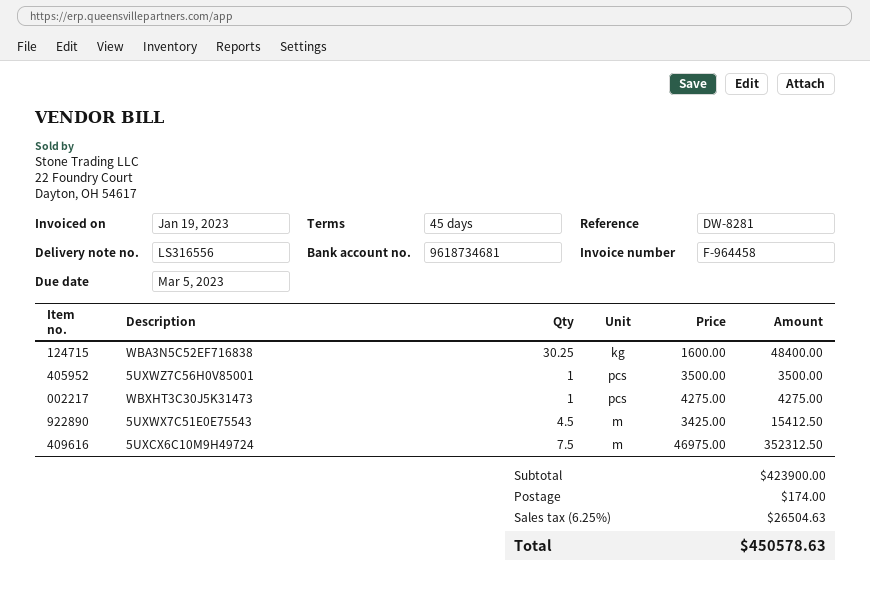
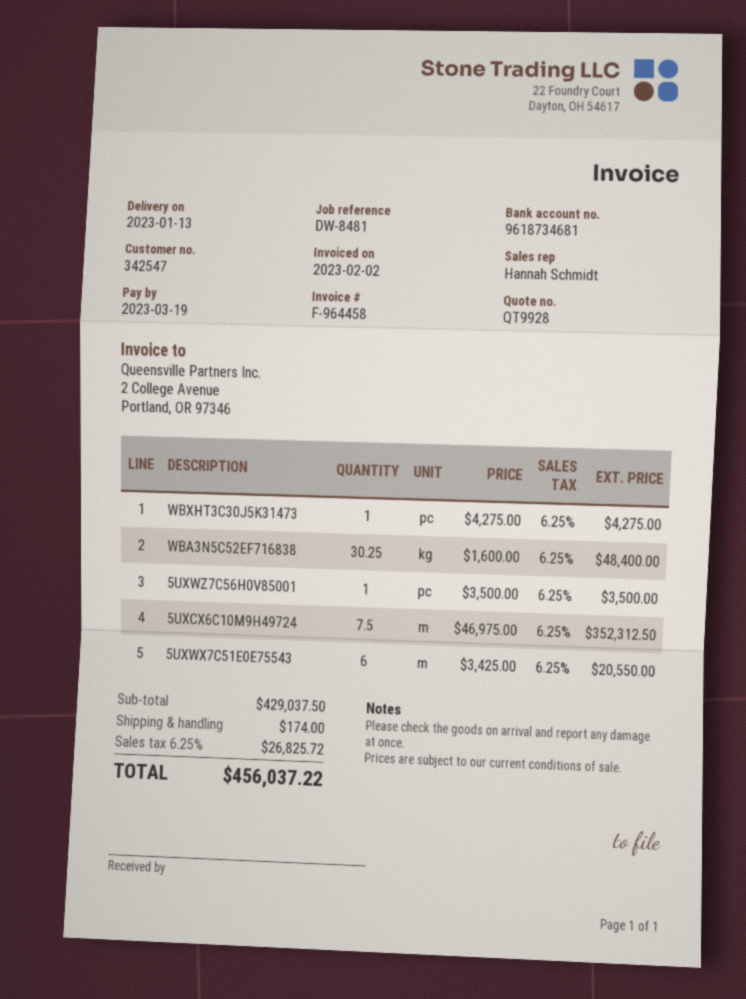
invoice date: 2023-01-19 -> 2023-02-02
due date: 2023-03-05 -> 2023-03-19
reference: DW-8281 -> DW-8481
5UXWX7C51E0E75543: 4.5 x 3425.00 = 15412.50 -> 6 x 3425.00 = 20550.00
subtotal: 423900.00 -> 429037.50
tax: 6.25% = 26504.63 -> 6.25% = 26825.72
total: 450578.63 -> 456037.22

